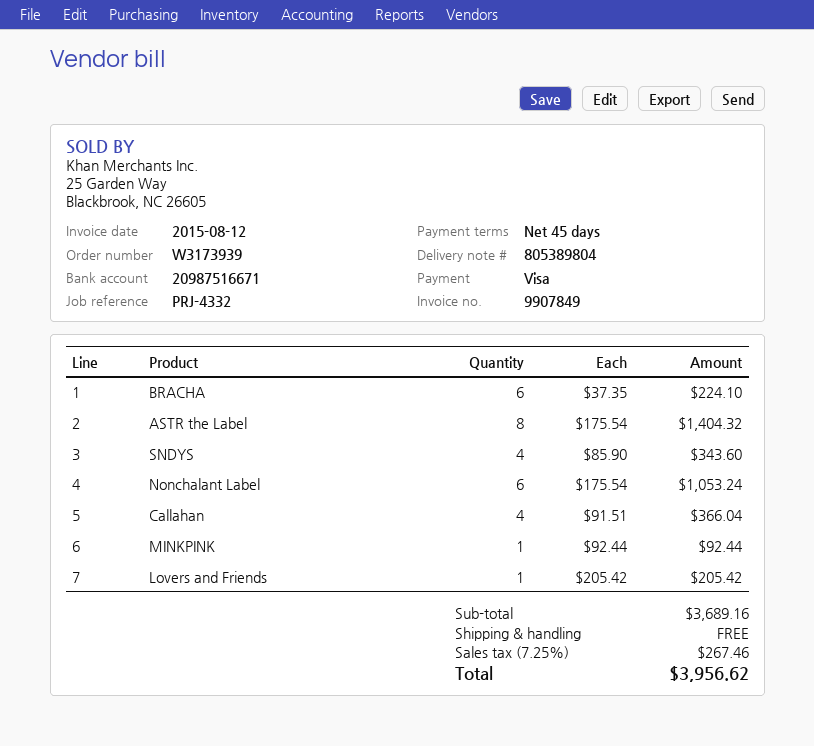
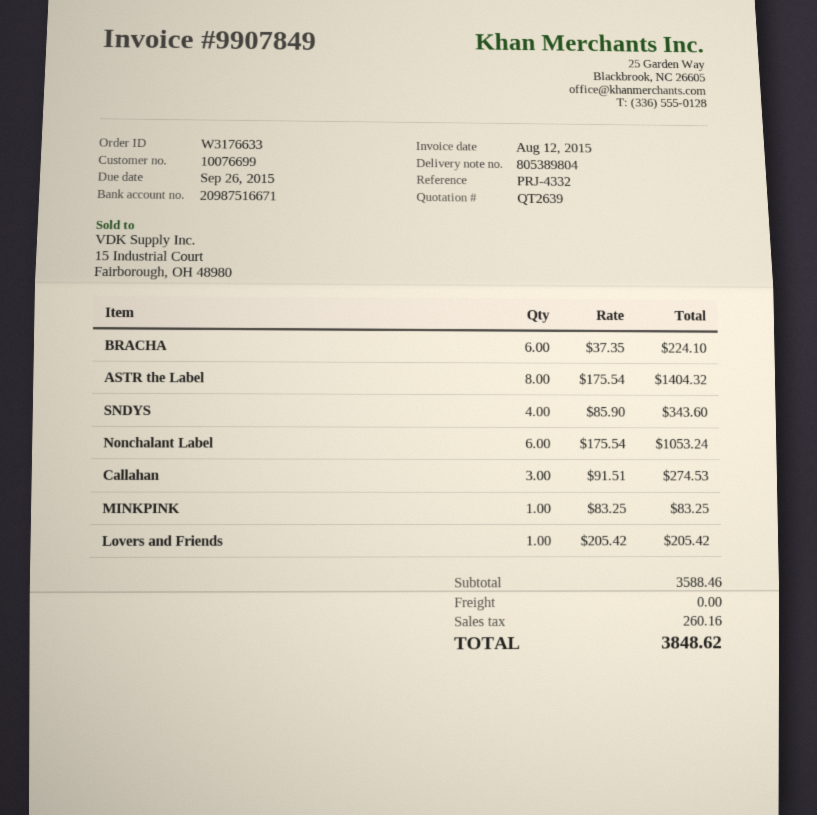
order number: W3173939 -> W3176633
Callahan: 4 x 91.51 = 366.04 -> 3 x 91.51 = 274.53
MINKPINK: 1 x 92.44 = 92.44 -> 1 x 83.25 = 83.25
subtotal: 3689.16 -> 3588.46
tax: 267.46 -> 260.16
total: 3956.62 -> 3848.62

